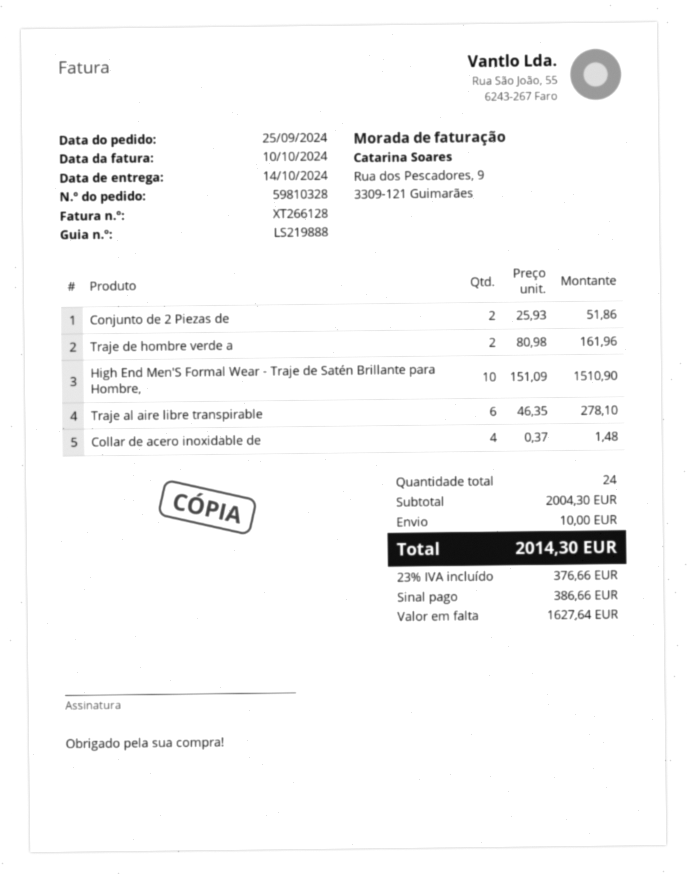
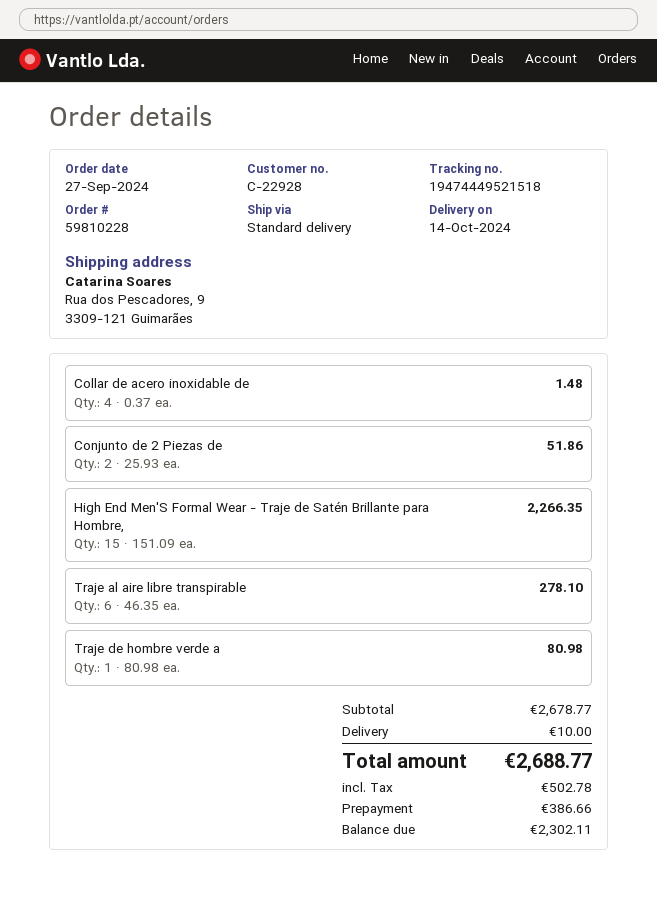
order number: 59810328 -> 59810228
order date: 2024-09-25 -> 2024-09-27
Traje de hombre verde a: 2 x 80.98 = 161.96 -> 1 x 80.98 = 80.98
High End Men'S Formal Wear - Traje de Satén Brillante para Hombre,: 10 x 151.09 = 1510.90 -> 15 x 151.09 = 2266.35
subtotal: 2004.30 -> 2678.77
tax: 376.66 -> 502.78
total: 2014.30 -> 2688.77
balance: 1627.64 -> 2302.11

